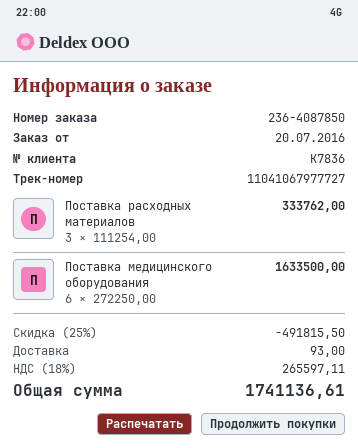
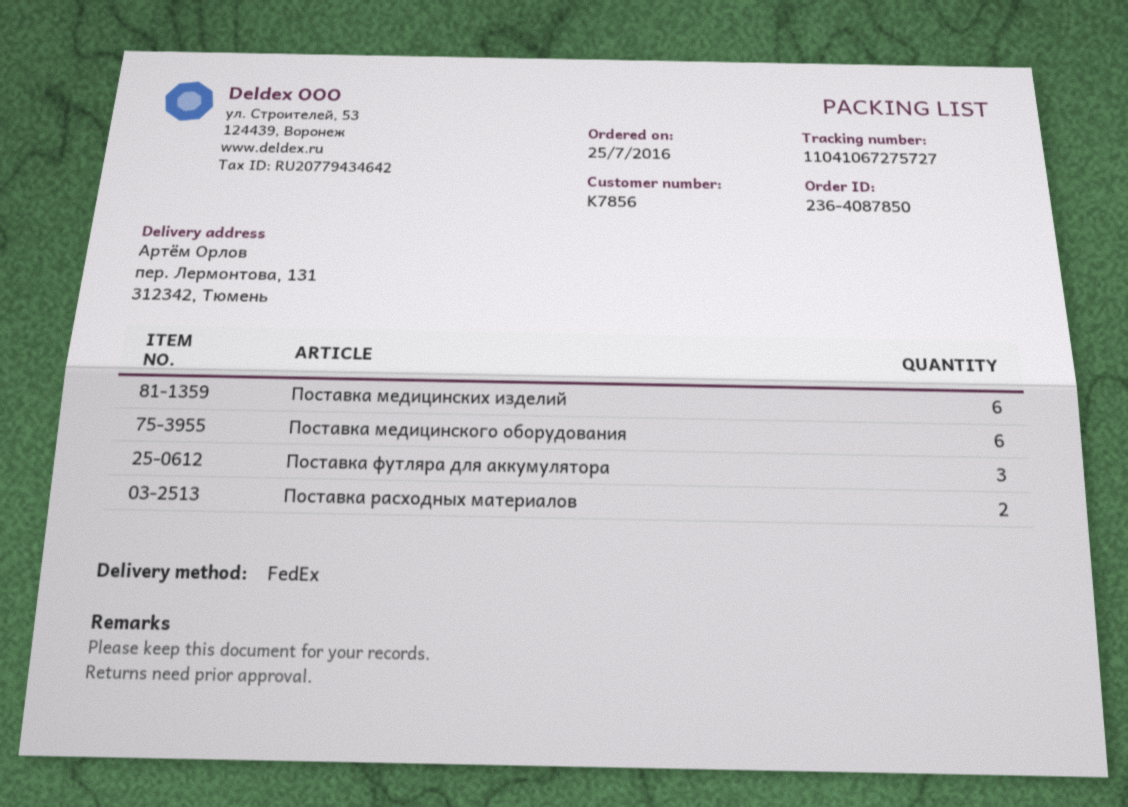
order date: 2016-07-20 -> 2016-07-25
customer number: K7836 -> K7856
tracking number: 11041067977727 -> 11041067275727
Поставка расходных материалов: 3 -> 2
Поставка медицинских изделий: none -> 6
Поставка футляра для аккумулятора: none -> 3

